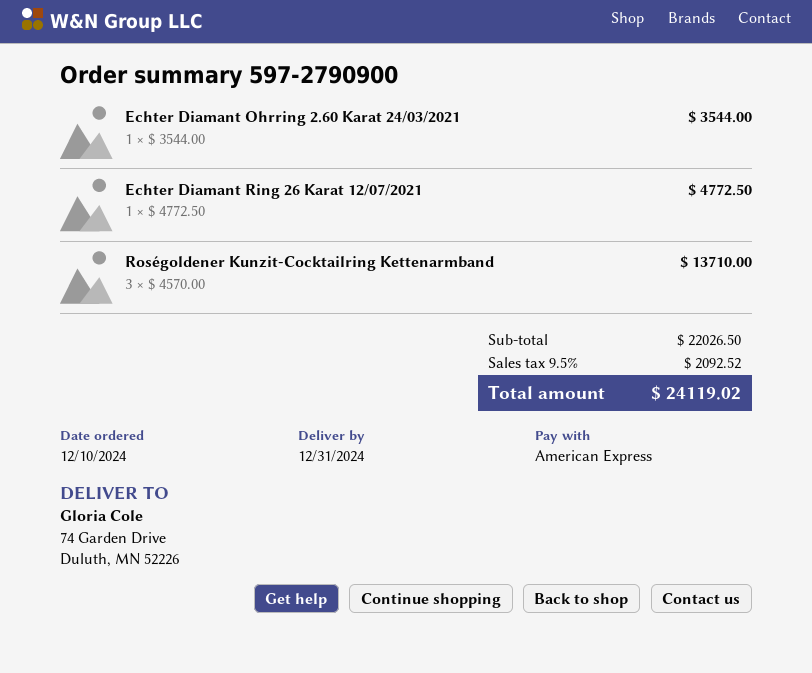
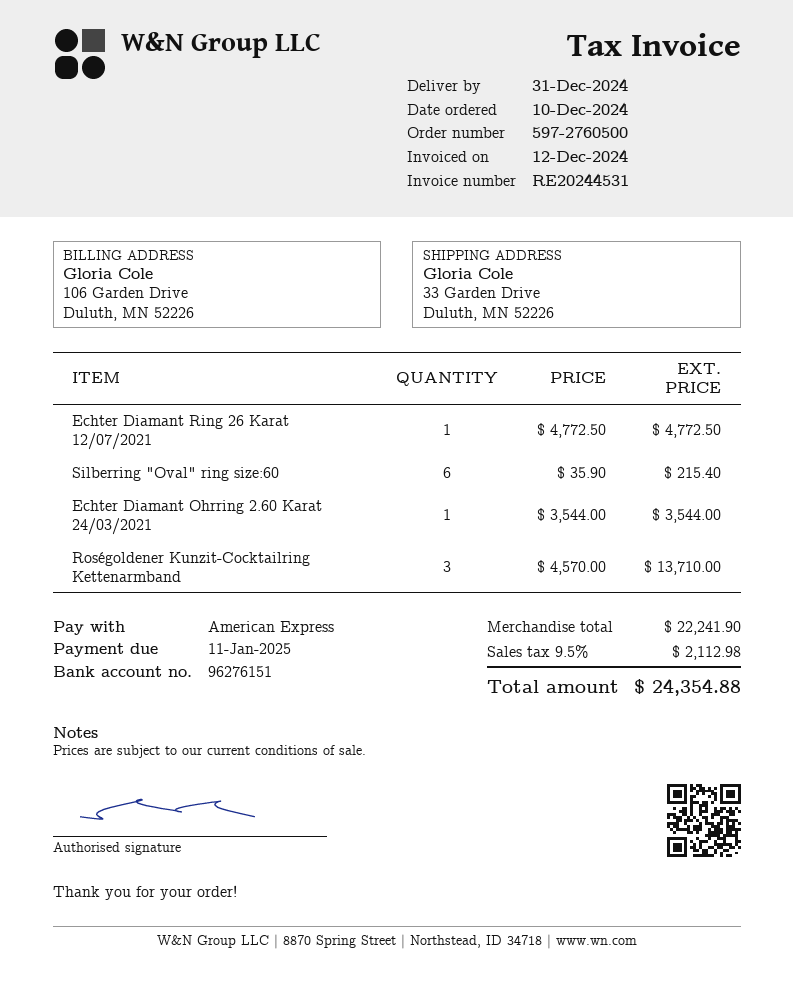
order number: 597-2790900 -> 597-2760500
ship to: 74 Garden Drive, Duluth, MN 52226 -> 33 Garden Drive, Duluth, MN 52226
Silberring "Oval" ring size:60: none -> 6 x 35.90 = 215.40
subtotal: 22026.50 -> 22241.90
tax: 9.5% = 2092.52 -> 9.5% = 2112.98
total: 24119.02 -> 24354.88

